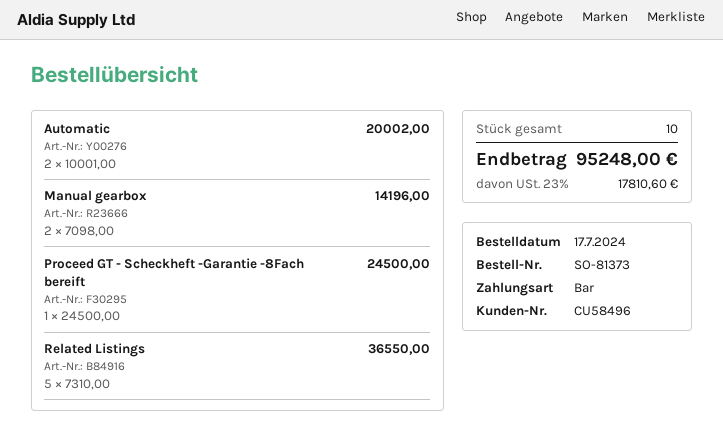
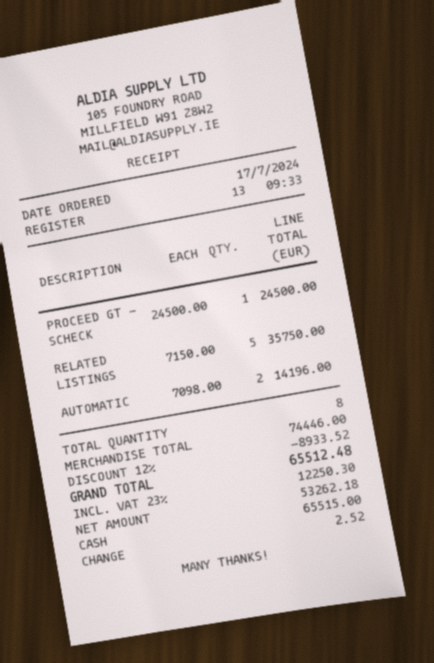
Automatic: 2 x 10001.00 = 20002.00 -> 2 x 7098.00 = 14196.00
Manual gearbox: 2 x 7098.00 = 14196.00 -> none
Related Listings: 5 x 7310.00 = 36550.00 -> 5 x 7150.00 = 35750.00
total quantity: 10 -> 8
discount: none -> 12% = 8933.52
tax: 23% = 17810.60 -> 23% = 12250.30
total: 95248.00 -> 65512.48

